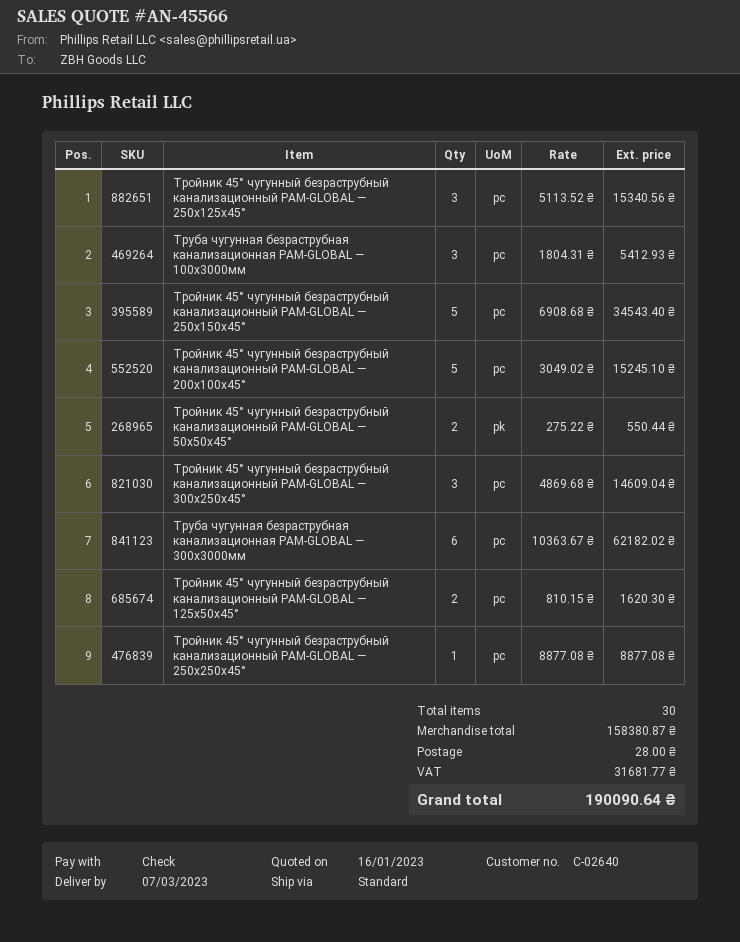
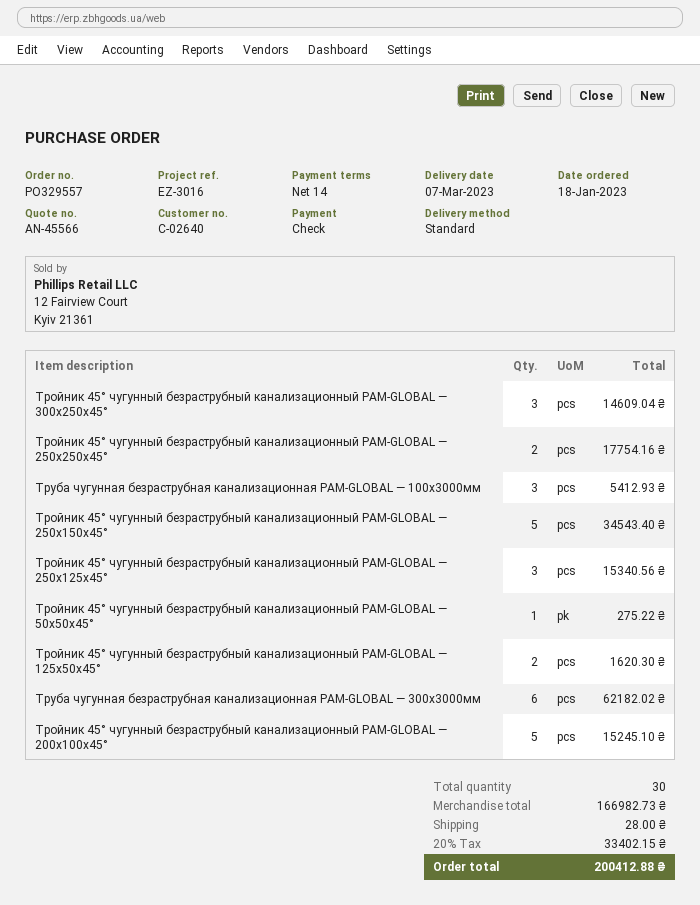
Тройник 45° чугунный безраструбный канализационный PAM-GLOBAL — 50х50х45°: 2 for 550.44 -> 1 for 275.22
Тройник 45° чугунный безраструбный канализационный PAM-GLOBAL — 250х250х45°: 1 for 8877.08 -> 2 for 17754.16
subtotal: 158380.87 -> 166982.73
tax: 31681.77 -> 33402.15
total: 190090.64 -> 200412.88

